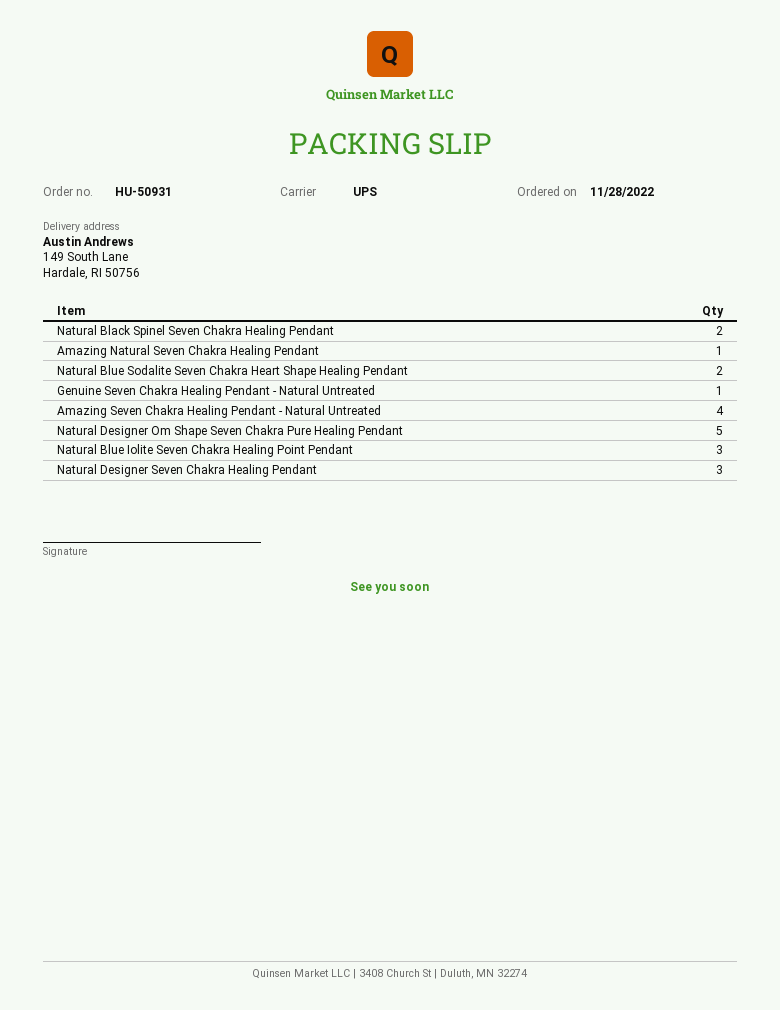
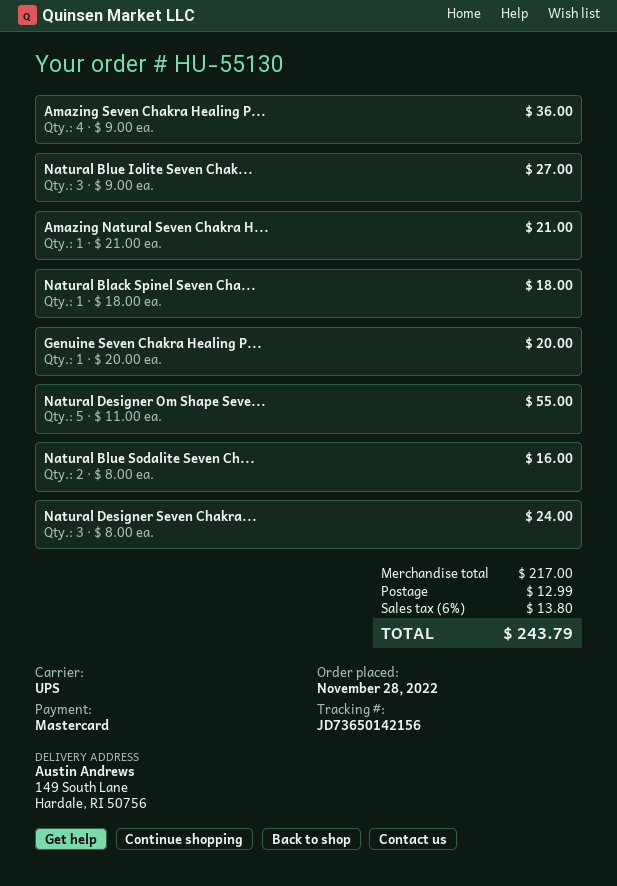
order number: HU-50931 -> HU-55130
Natural Black Spinel Seven Chakra Healing Pendant: 2 -> 1

